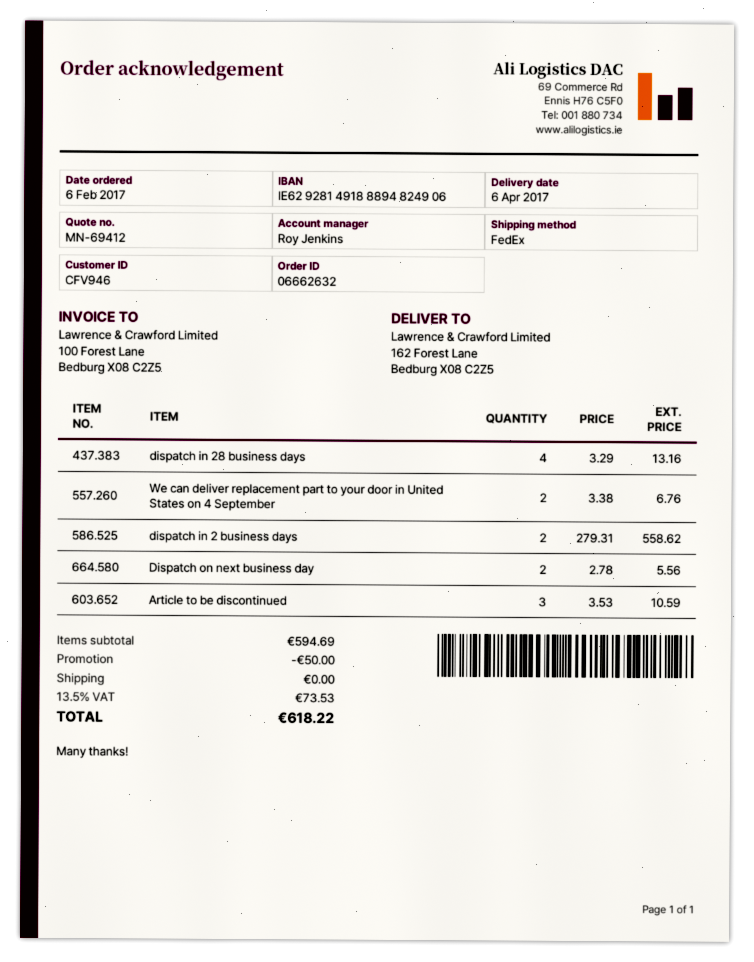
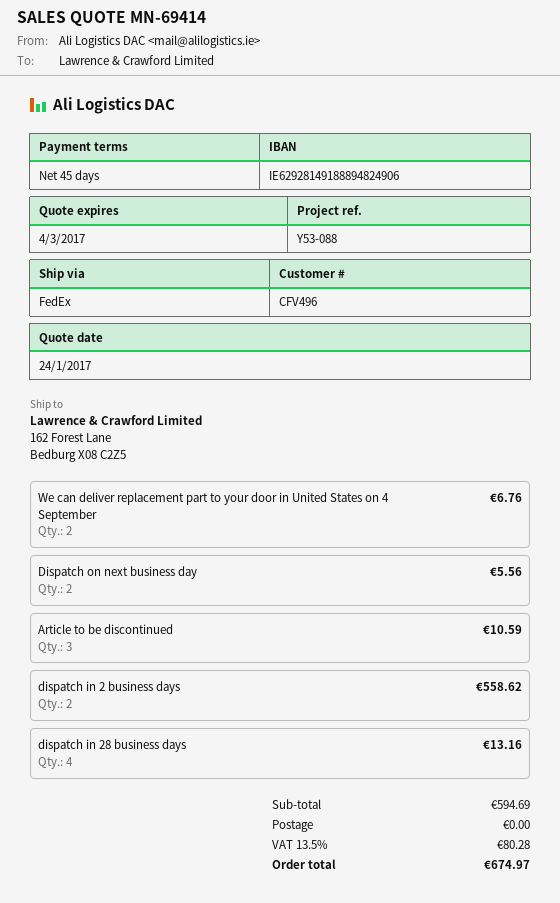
quote number: MN-69412 -> MN-69414
customer number: CFV946 -> CFV496
discount: 50.00 -> none
tax: 13.5% = 73.53 -> 13.5% = 80.28
total: 618.22 -> 674.97

